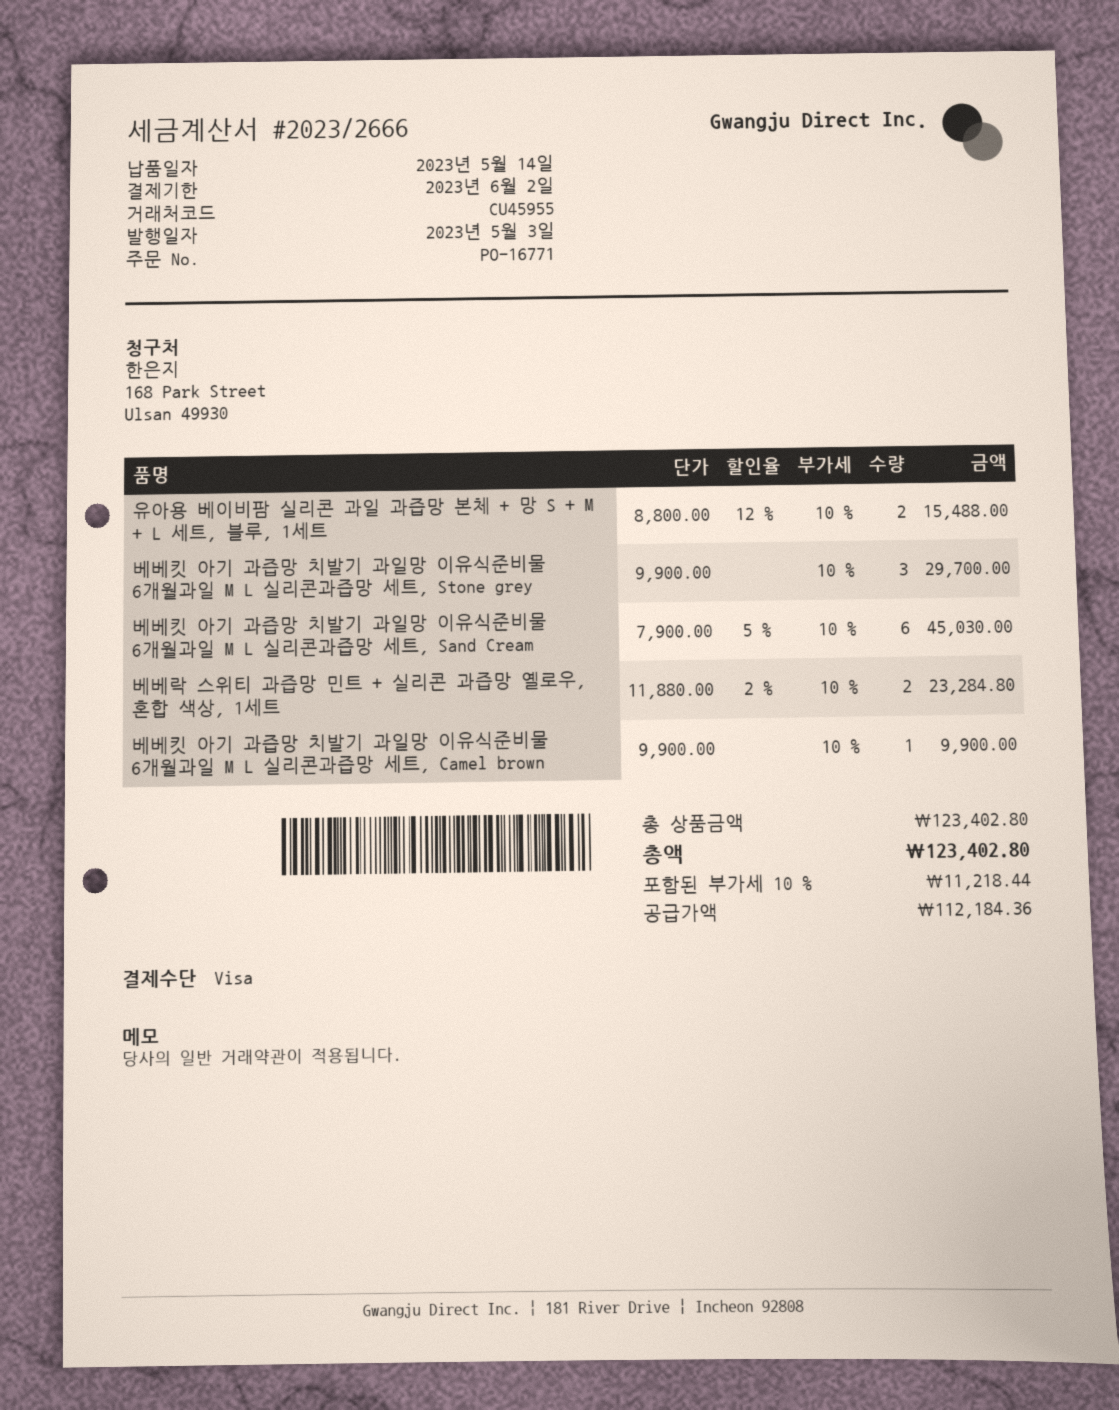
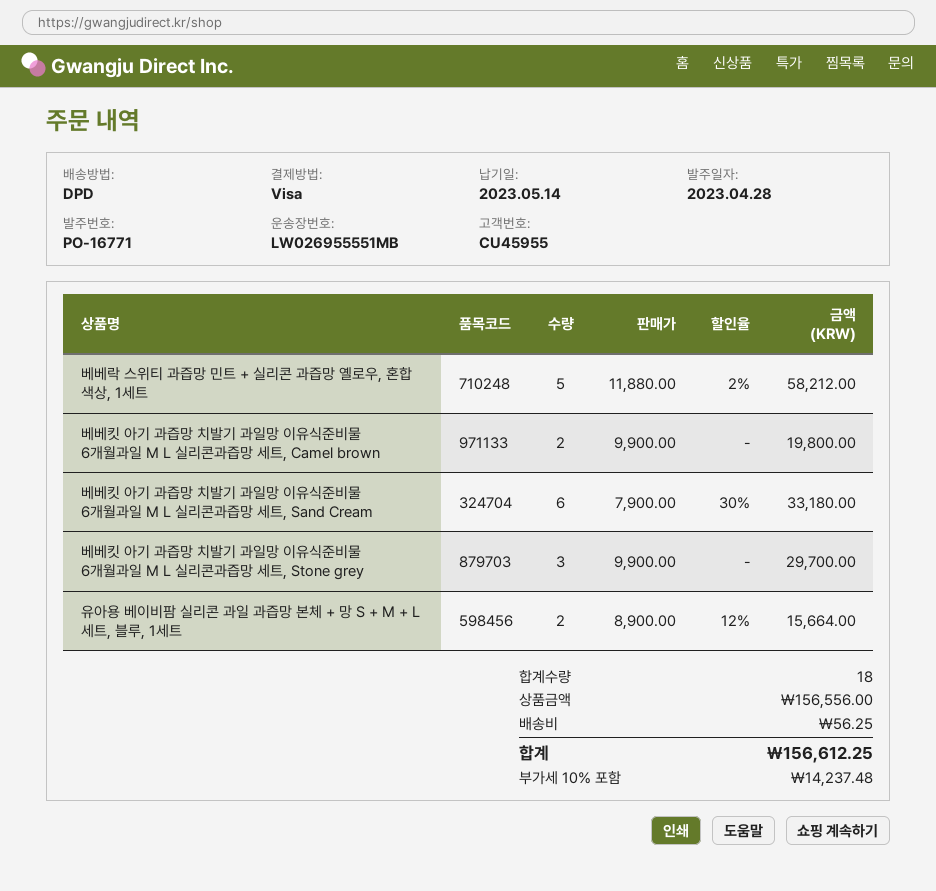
유아용 베이비팜 실리콘 과일 과즙망 본체 + 망 S + M + L 세트, 블루, 1세트: 2 x 8800.00 - 12% = 15488.00 -> 2 x 8900.00 - 12% = 15664.00
베베킷 아기 과즙망 치발기 과일망 이유식준비물 6개월과일 M L 실리콘과즙망 세트, Sand Cream: 6 x 7900.00 - 5% = 45030.00 -> 6 x 7900.00 - 30% = 33180.00
베베락 스위티 과즙망 민트 + 실리콘 과즙망 옐로우, 혼합 색상, 1세트: 2 x 11880.00 - 2% = 23284.80 -> 5 x 11880.00 - 2% = 58212.00
베베킷 아기 과즙망 치발기 과일망 이유식준비물 6개월과일 M L 실리콘과즙망 세트, Camel brown: 1 x 9900.00 = 9900.00 -> 2 x 9900.00 = 19800.00
subtotal: 123402.80 -> 156556.00
shipping: none -> 56.25
tax: 10% = 11218.44 -> 10% = 14237.48
total: 123402.80 -> 156612.25

